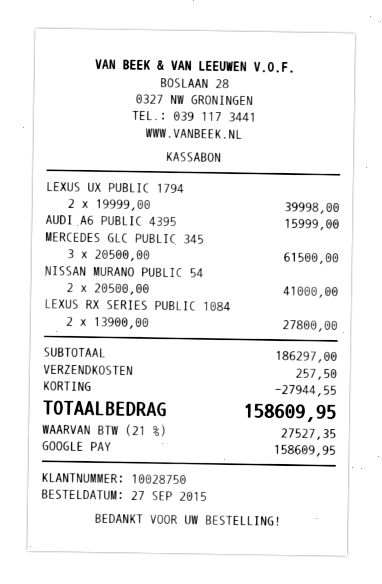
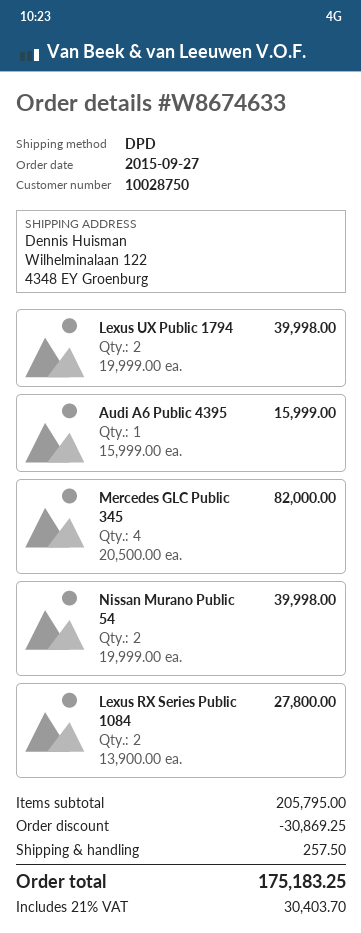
MERCEDES GLC PUBLIC 345: 3 x 20500.00 = 61500.00 -> 4 x 20500.00 = 82000.00
NISSAN MURANO PUBLIC 54: 2 x 20500.00 = 41000.00 -> 2 x 19999.00 = 39998.00
subtotal: 186297.00 -> 205795.00
discount: 27944.55 -> 30869.25
tax: 21% = 27527.35 -> 21% = 30403.70
total: 158609.95 -> 175183.25

